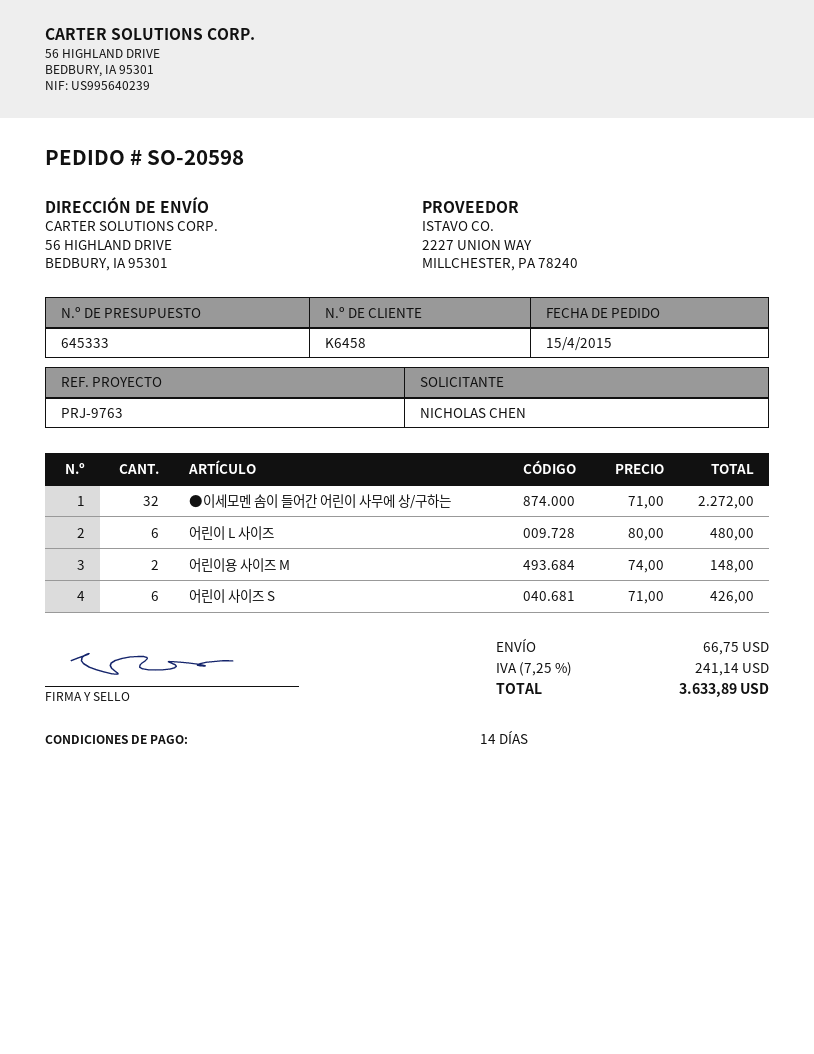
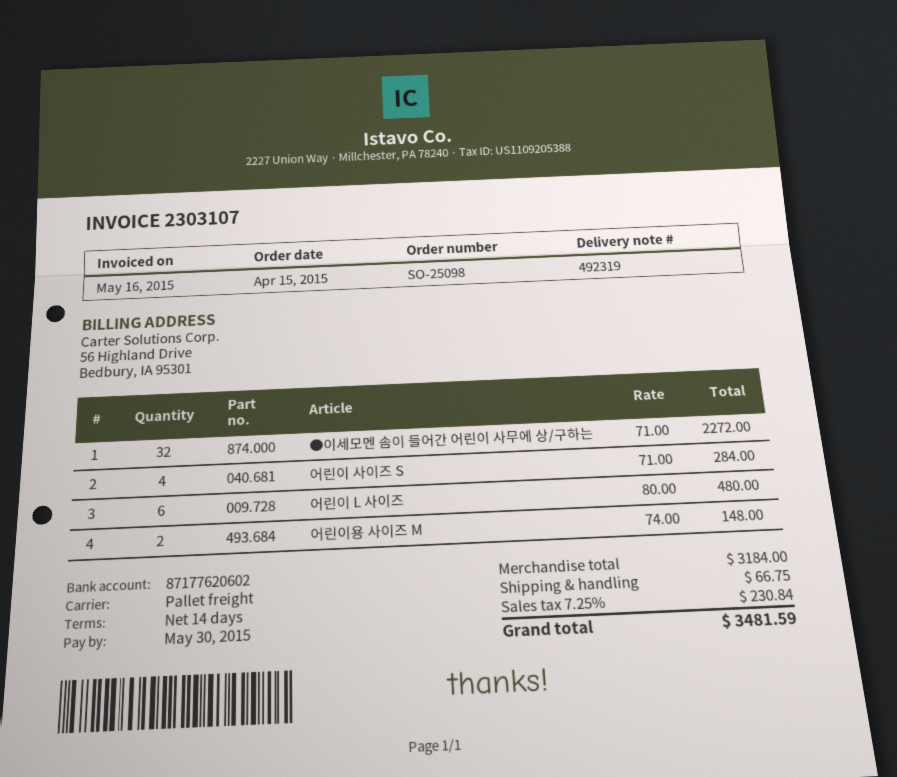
order number: SO-20598 -> SO-25098
어린이 사이즈 S: 6 x 71.00 = 426.00 -> 4 x 71.00 = 284.00
tax: 7.25% = 241.14 -> 7.25% = 230.84
total: 3633.89 -> 3481.59

